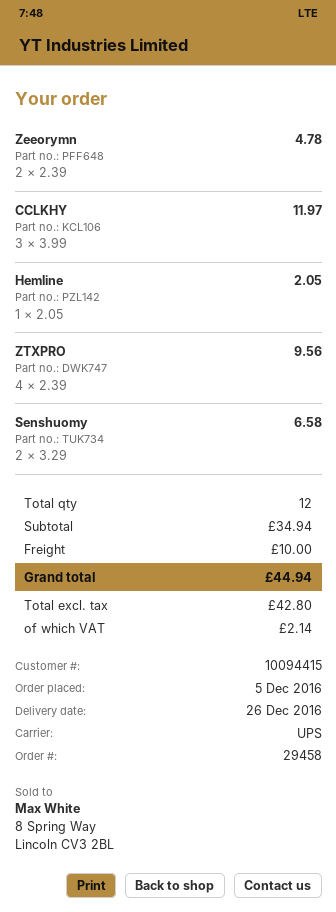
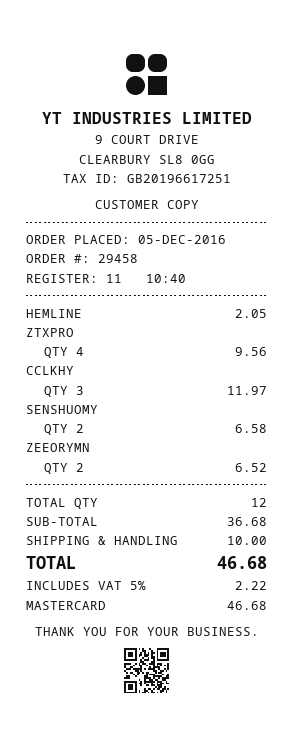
Zeeorymn: 2 for 4.78 -> 2 for 6.52
subtotal: 34.94 -> 36.68
tax: 2.14 -> 2.22
total: 44.94 -> 46.68

